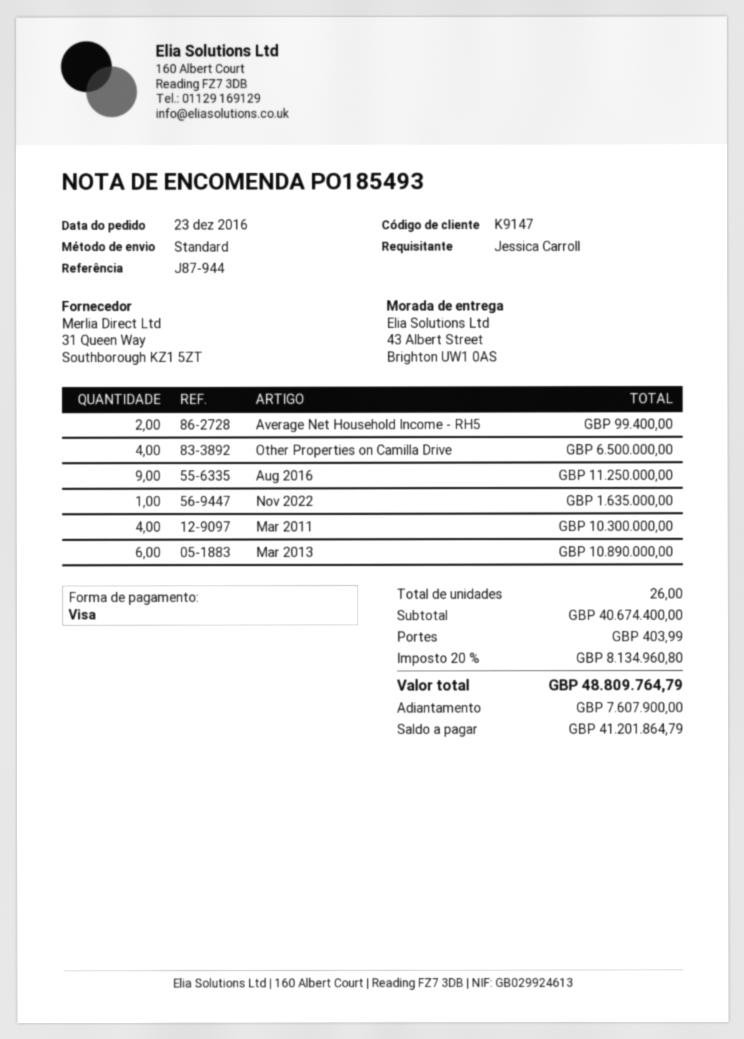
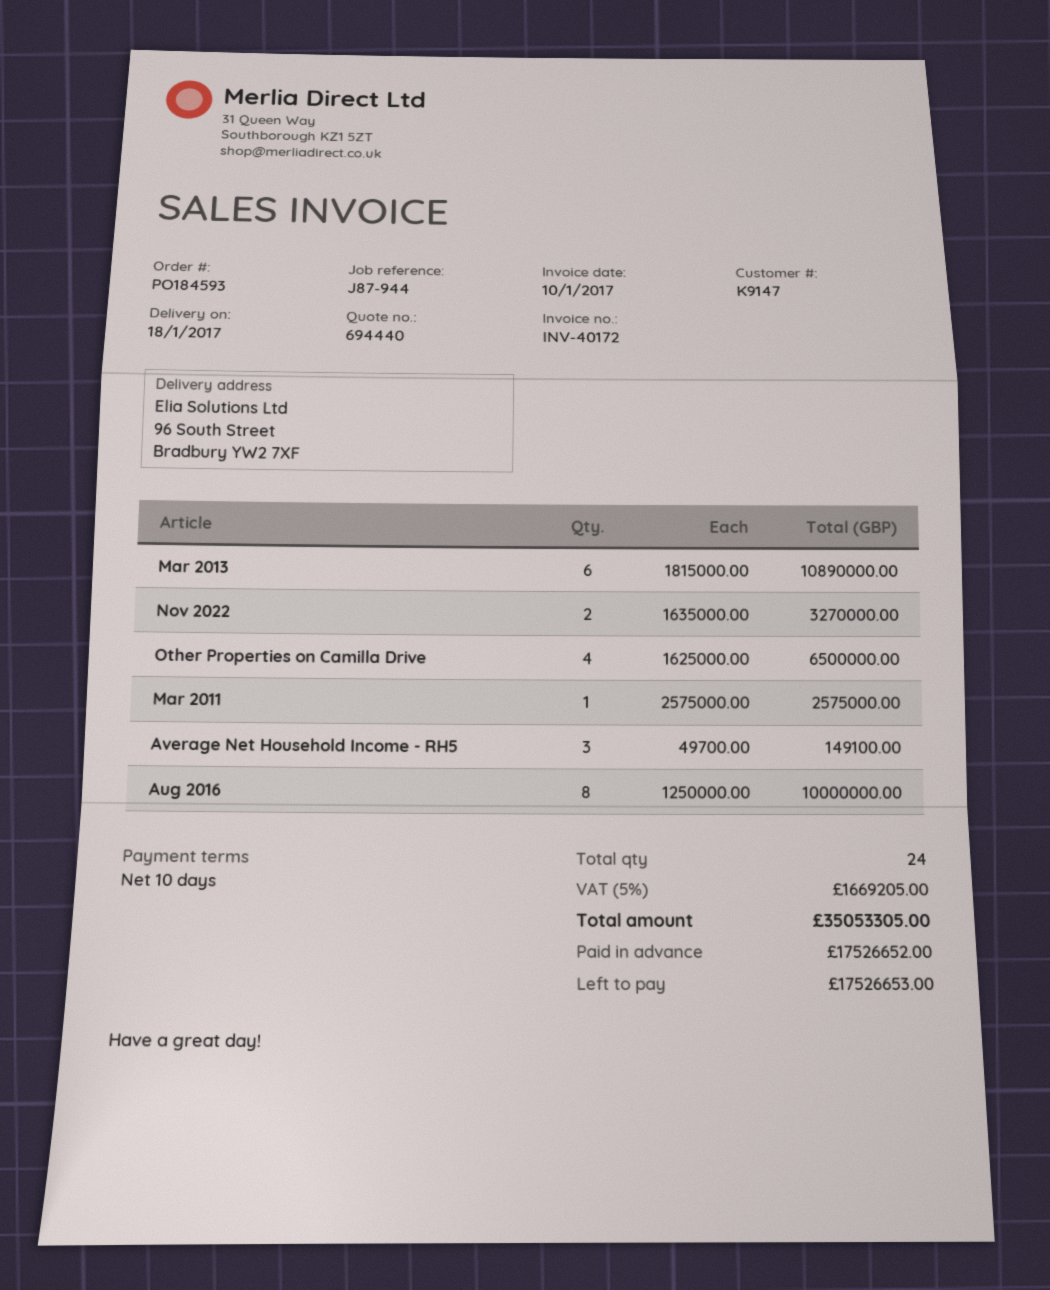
order number: PO185493 -> PO184593
ship to: 43 Albert Street, Brighton UW1 0AS -> 96 South Street, Bradbury YW2 7XF
Average Net Household Income - RH5: 2 for 99400.00 -> 3 for 149100.00
Aug 2016: 9 for 11250000.00 -> 8 for 10000000.00
Nov 2022: 1 for 1635000.00 -> 2 for 3270000.00
Mar 2011: 4 for 10300000.00 -> 1 for 2575000.00
total quantity: 26 -> 24
shipping: 403.99 -> none
tax: 20% = 8134960.80 -> 5% = 1669205.00
total: 48809764.79 -> 35053305.00
deposit: 7607900.00 -> 17526652.00
balance: 41201864.79 -> 17526653.00

